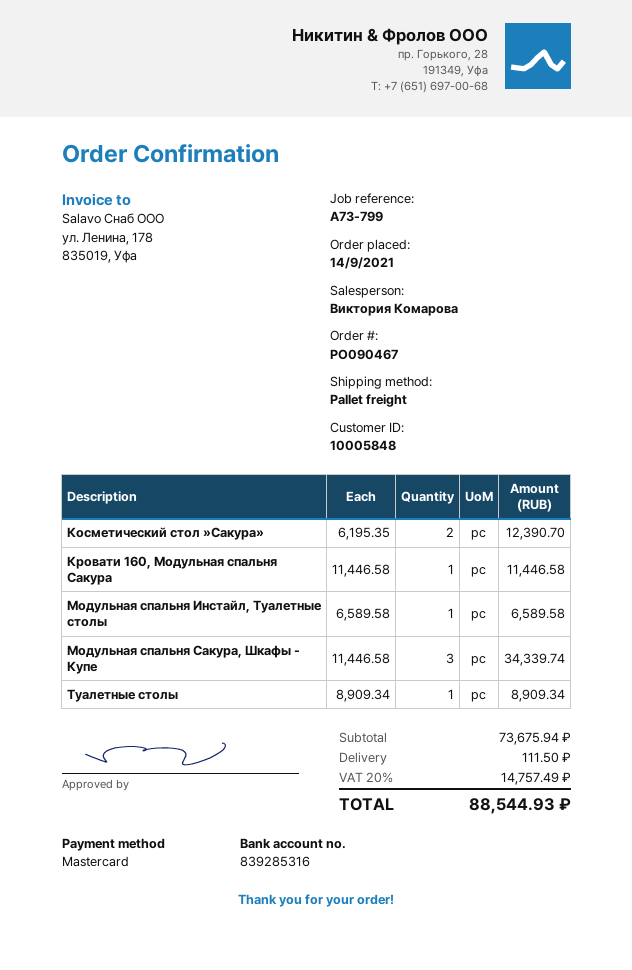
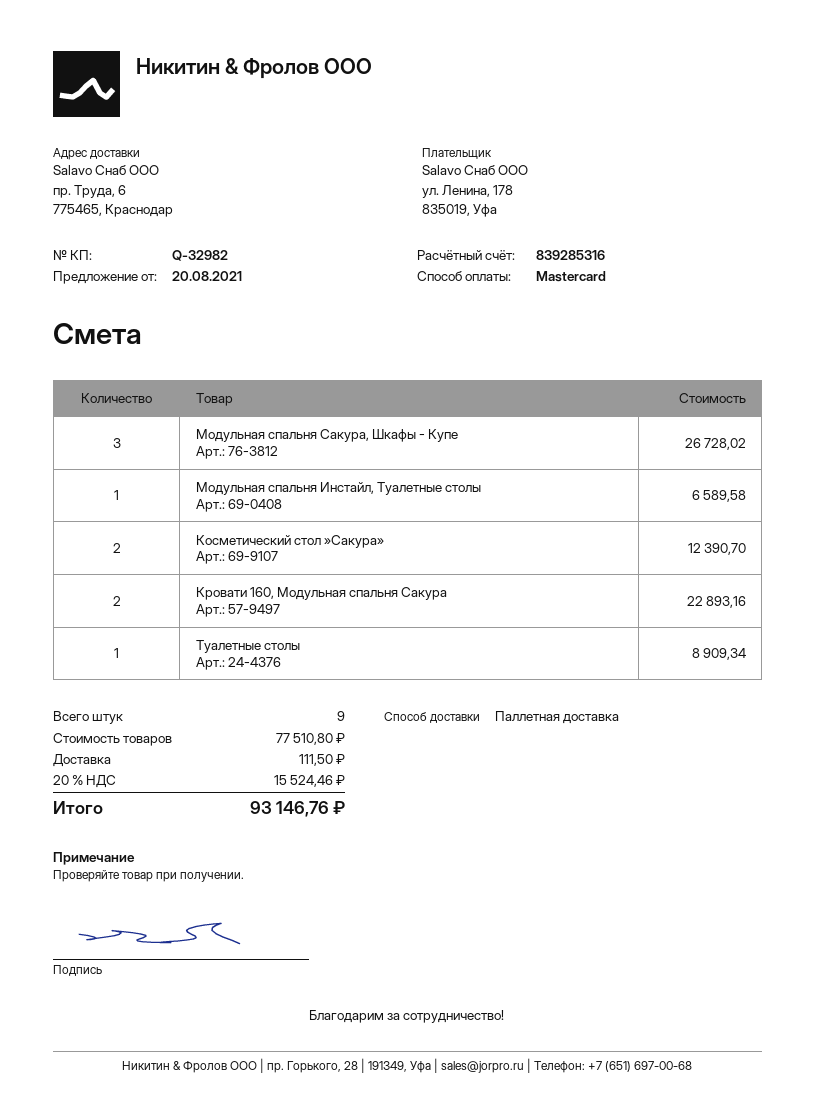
Кровати 160, Модульная спальня Сакура: 1 for 11446.58 -> 2 for 22893.16
Модульная спальня Сакура, Шкафы - Купе: 3 for 34339.74 -> 3 for 26728.02
subtotal: 73675.94 -> 77510.80
tax: 20% = 14757.49 -> 20% = 15524.46
total: 88544.93 -> 93146.76

